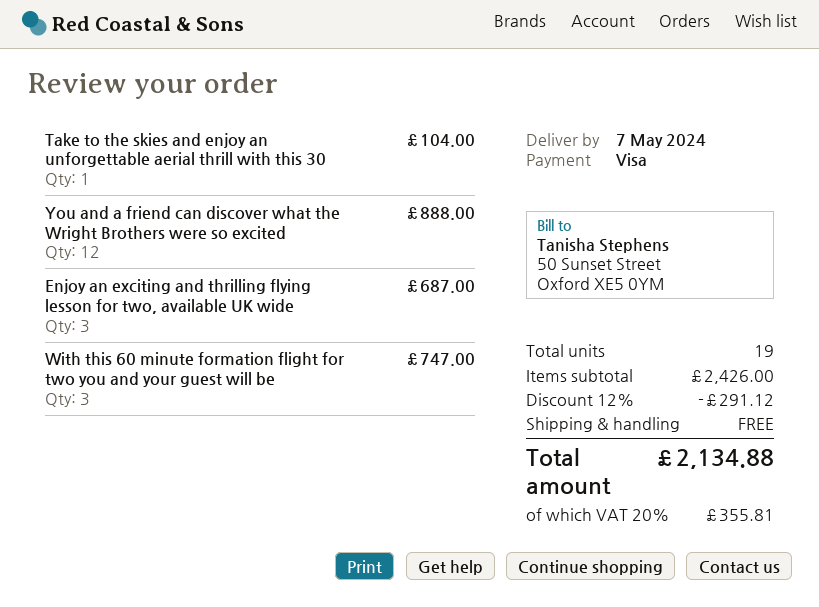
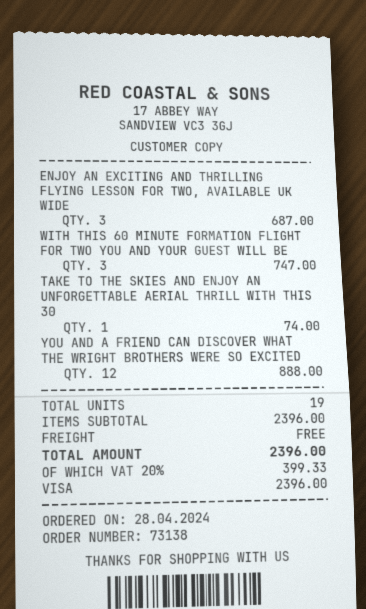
Take to the skies and enjoy an unforgettable aerial thrill with this 30: 1 for 104.00 -> 1 for 74.00
subtotal: 2426.00 -> 2396.00
discount: 12% = 291.12 -> none
tax: 20% = 355.81 -> 20% = 399.33
total: 2134.88 -> 2396.00

